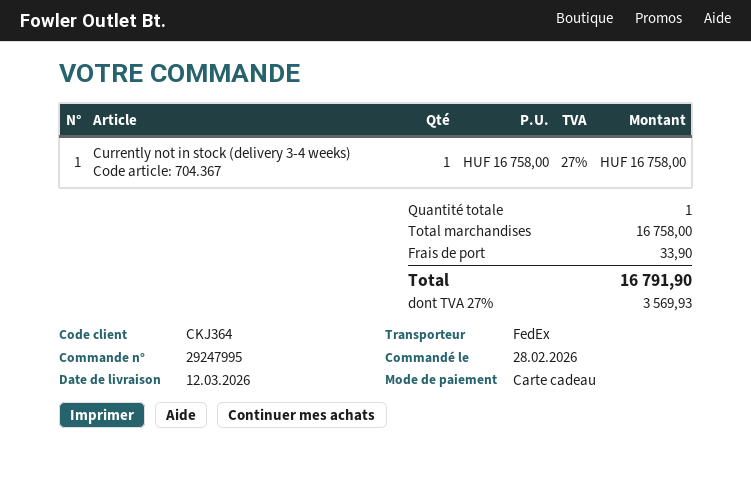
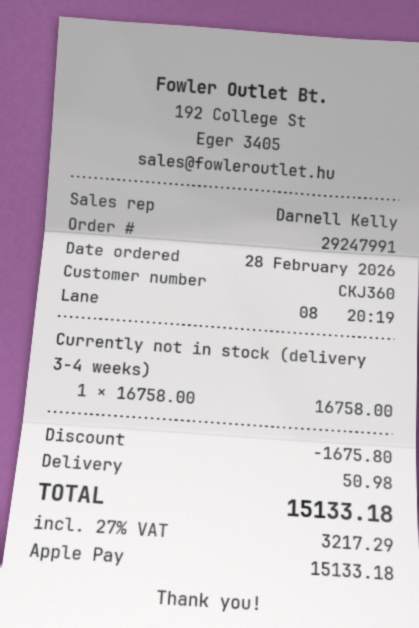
order number: 29247995 -> 29247991
customer number: CKJ364 -> CKJ360
payment method: gift card -> Apple Pay
discount: none -> 1675.80
shipping: 33.90 -> 50.98
tax: 27% = 3569.93 -> 27% = 3217.29
total: 16791.90 -> 15133.18

